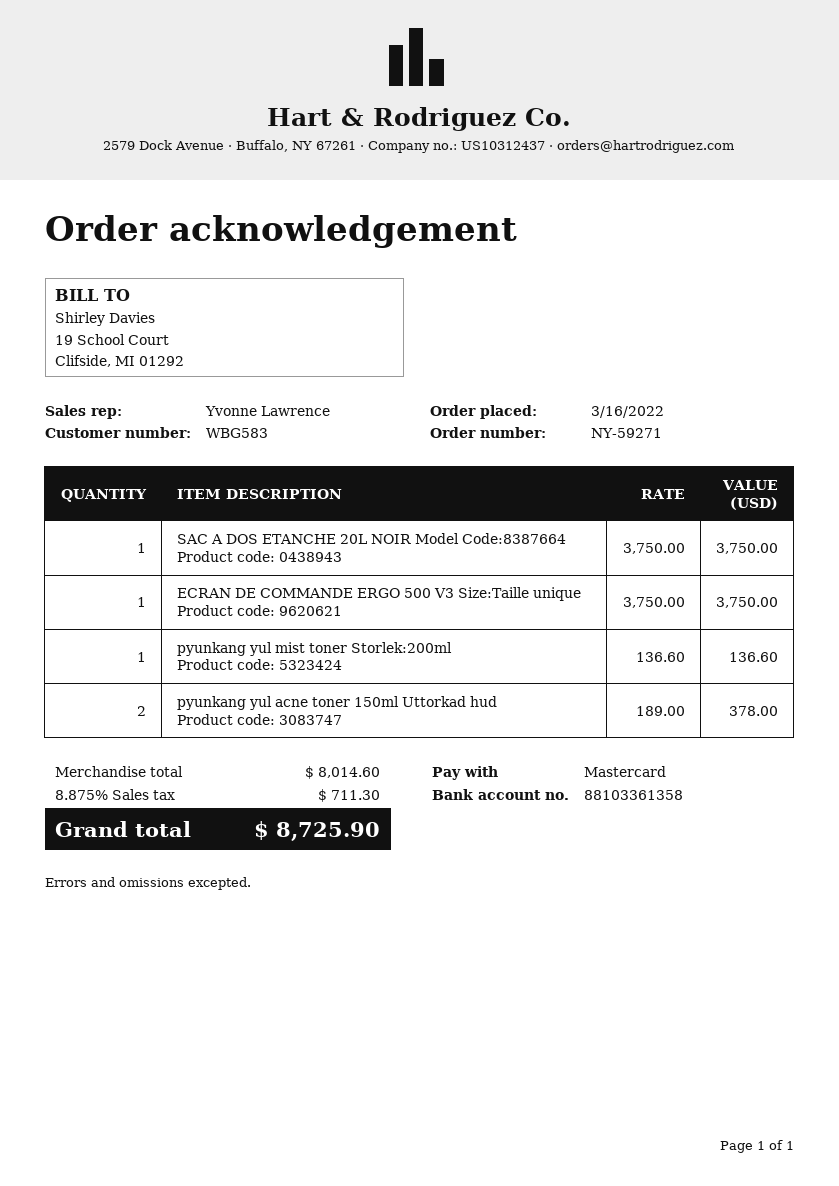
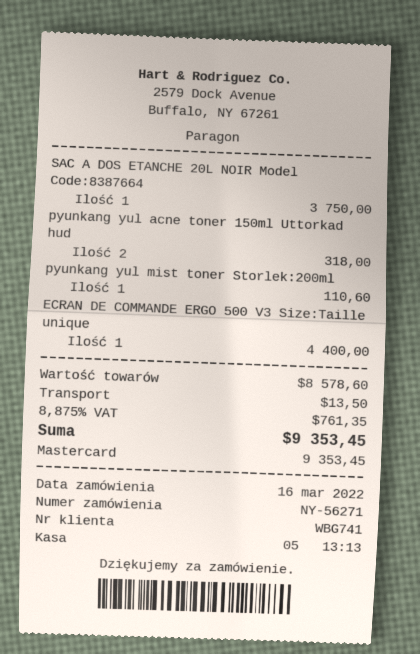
order number: NY-59271 -> NY-56271
customer number: WBG583 -> WBG741
ECRAN DE COMMANDE ERGO 500 V3 Size:Taille unique: 1 for 3750.00 -> 1 for 4400.00
pyunkang yul mist toner Storlek:200ml: 1 for 136.60 -> 1 for 110.60
pyunkang yul acne toner 150ml Uttorkad hud: 2 for 378.00 -> 2 for 318.00
subtotal: 8014.60 -> 8578.60
shipping: none -> 13.50
tax: 8.875% = 711.30 -> 8.875% = 761.35
total: 8725.90 -> 9353.45

